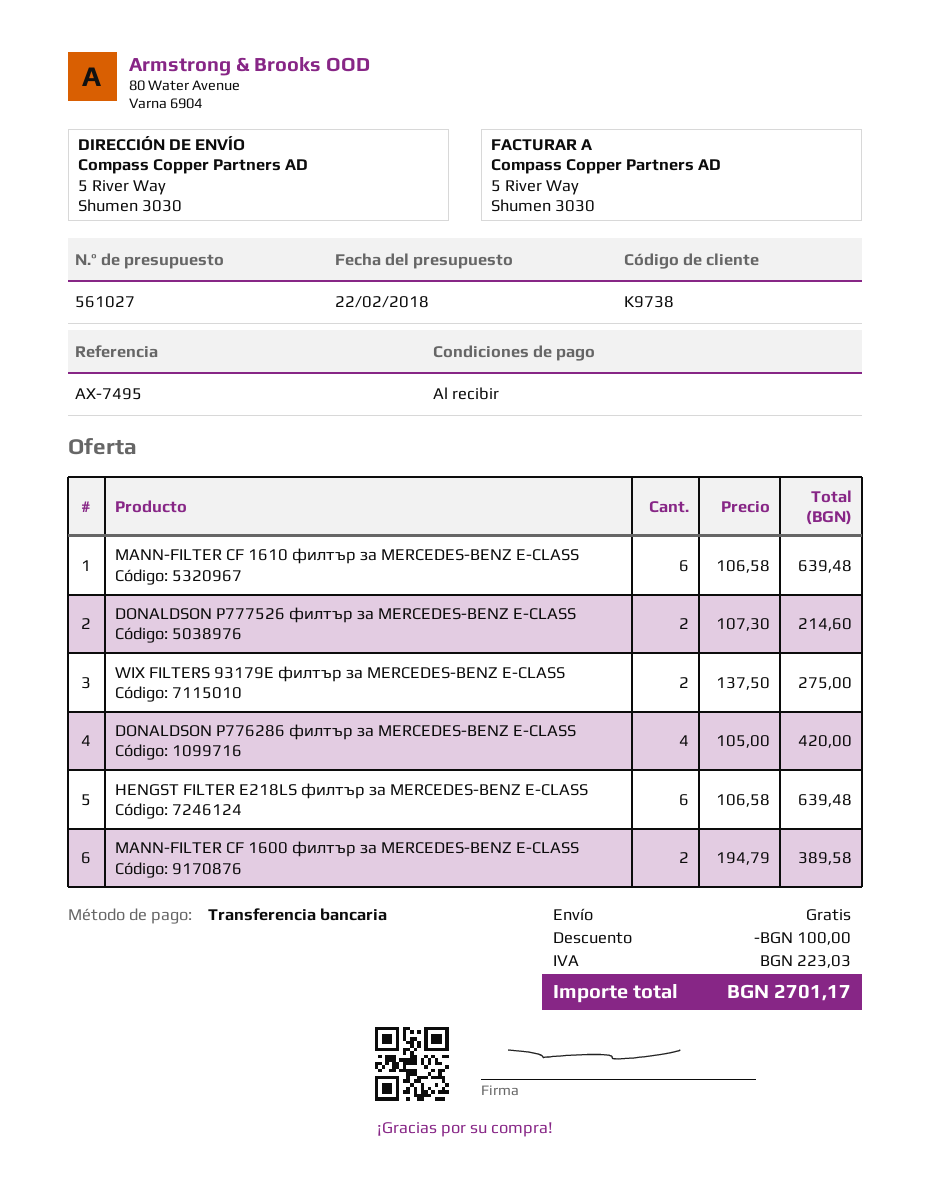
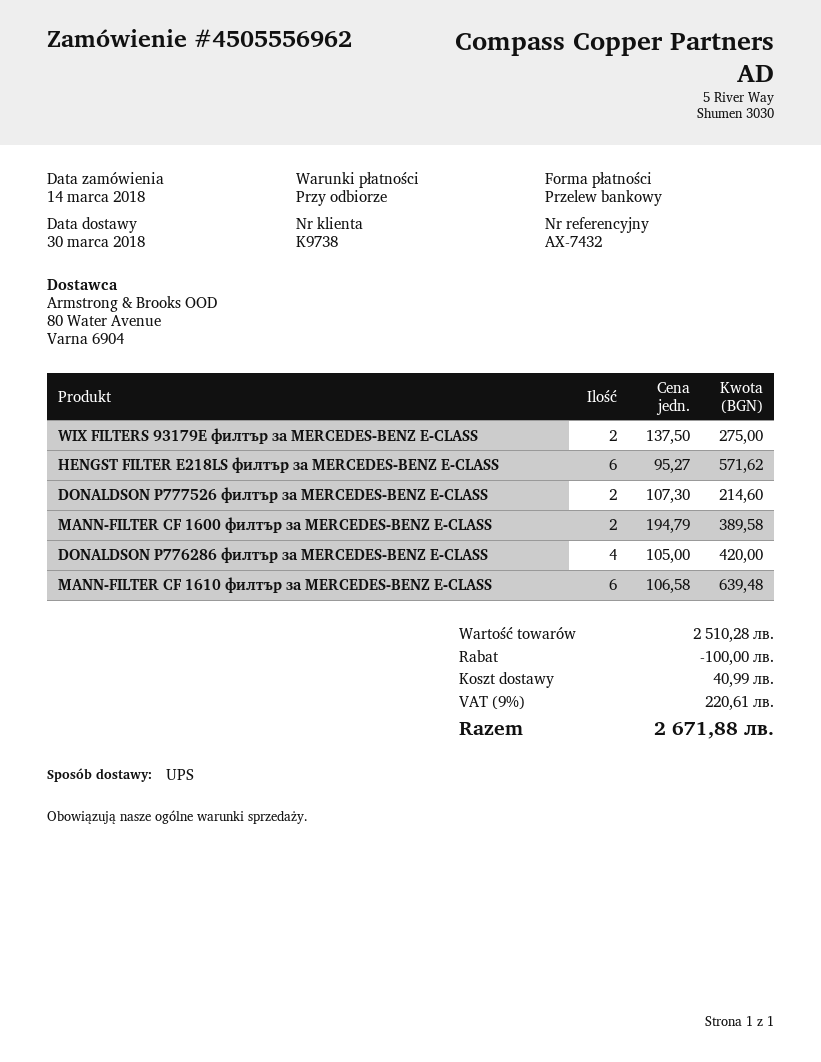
reference: AX-7495 -> AX-7432
HENGST FILTER E218LS филтър за MERCEDES-BENZ E-CLASS: 6 x 106.58 = 639.48 -> 6 x 95.27 = 571.62
shipping: 0.00 -> 40.99
tax: 223.03 -> 220.61
total: 2701.17 -> 2671.88

